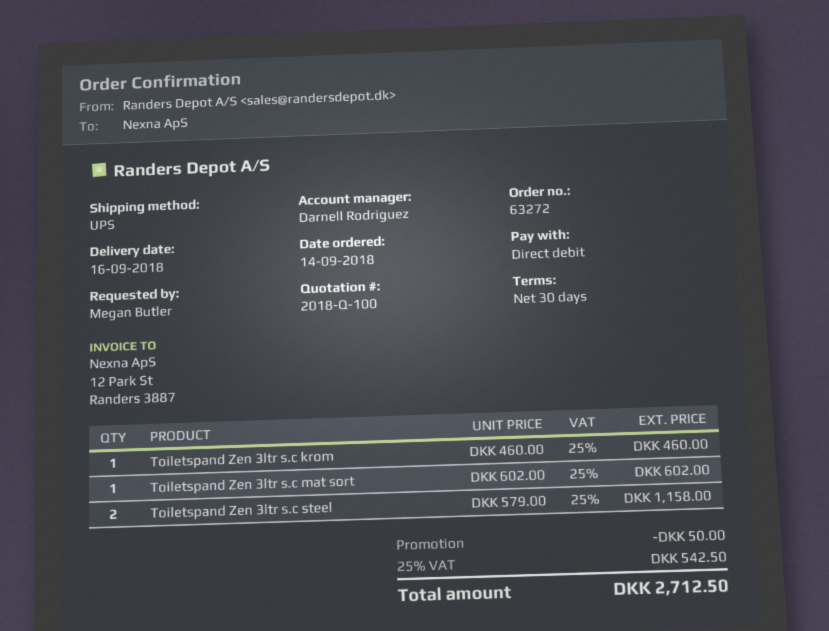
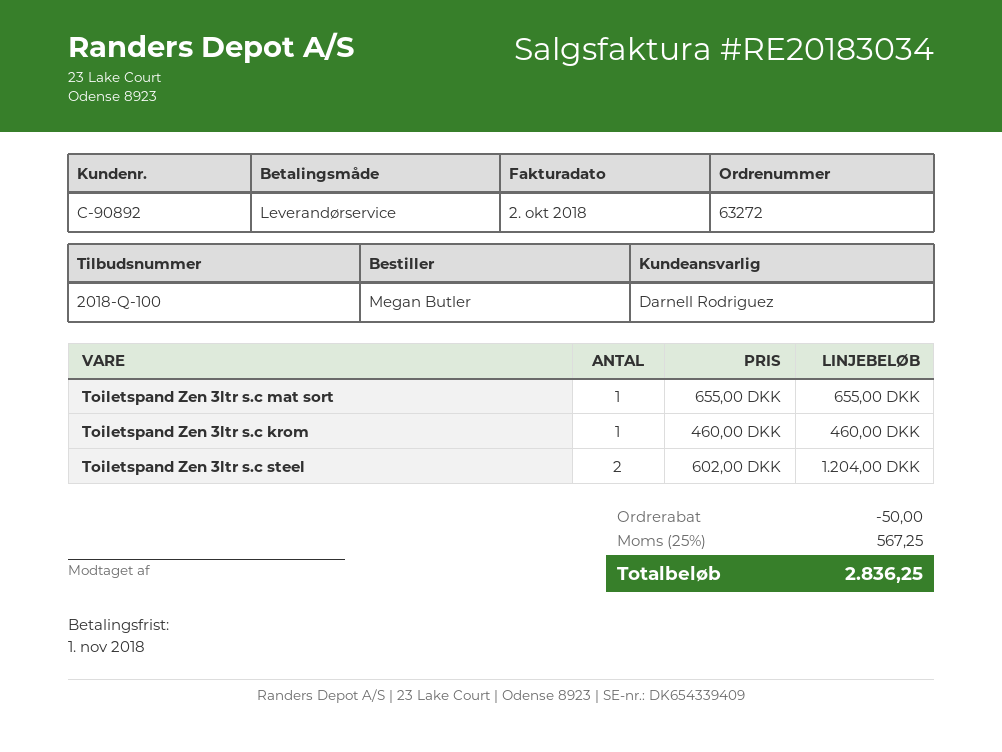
Toiletspand Zen 3ltr s.c mat sort: 1 x 602.00 = 602.00 -> 1 x 655.00 = 655.00
Toiletspand Zen 3ltr s.c steel: 2 x 579.00 = 1158.00 -> 2 x 602.00 = 1204.00
tax: 25% = 542.50 -> 25% = 567.25
total: 2712.50 -> 2836.25

